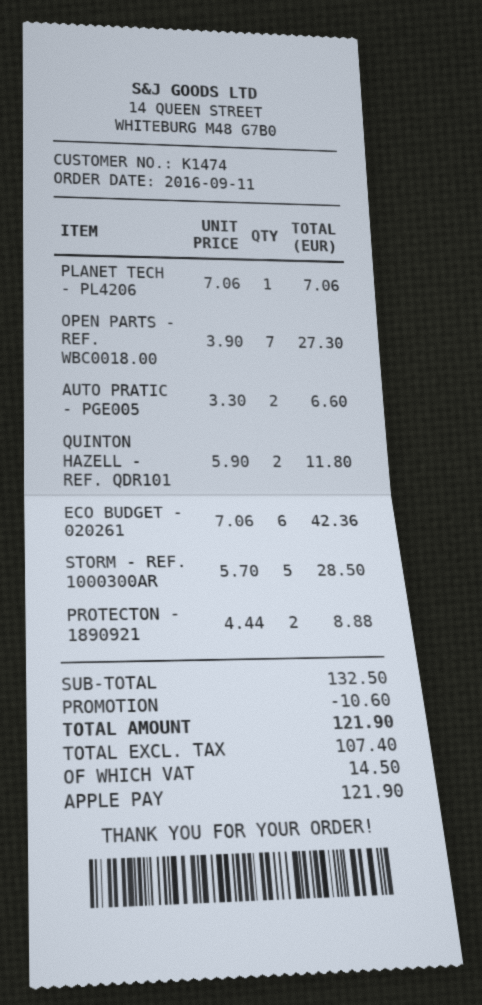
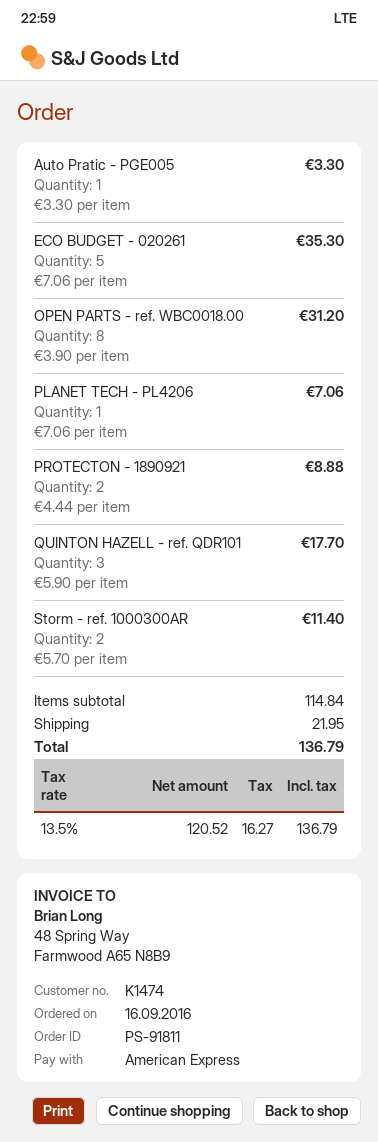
order date: 2016-09-11 -> 2016-09-16
payment method: Apple Pay -> American Express
OPEN PARTS - REF. WBC0018.00: 7 x 3.90 = 27.30 -> 8 x 3.90 = 31.20
AUTO PRATIC - PGE005: 2 x 3.30 = 6.60 -> 1 x 3.30 = 3.30
QUINTON HAZELL - REF. QDR101: 2 x 5.90 = 11.80 -> 3 x 5.90 = 17.70
ECO BUDGET - 020261: 6 x 7.06 = 42.36 -> 5 x 7.06 = 35.30
STORM - REF. 1000300AR: 5 x 5.70 = 28.50 -> 2 x 5.70 = 11.40
subtotal: 132.50 -> 114.84
discount: 10.60 -> none
shipping: none -> 21.95
net: 107.40 -> 120.52
tax: 14.50 -> 16.27
total: 121.90 -> 136.79

